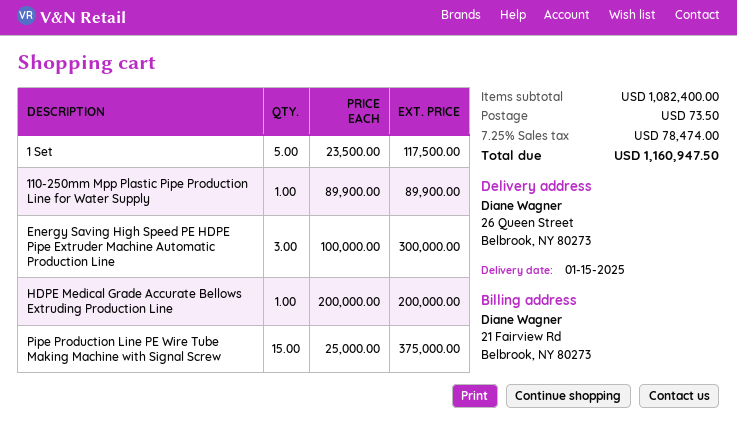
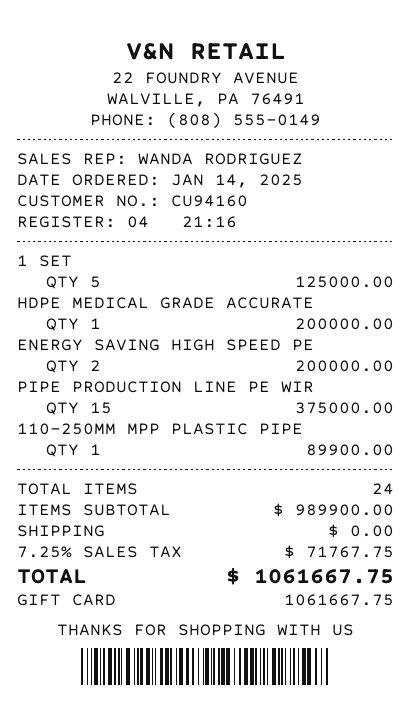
1 Set: 5 for 117500.00 -> 5 for 125000.00
Energy Saving High Speed PE HDPE Pipe Extruder Machine Automatic Production Line: 3 for 300000.00 -> 2 for 200000.00
subtotal: 1082400.00 -> 989900.00
shipping: 73.50 -> 0.00
tax: 7.25% = 78474.00 -> 7.25% = 71767.75
total: 1160947.50 -> 1061667.75

